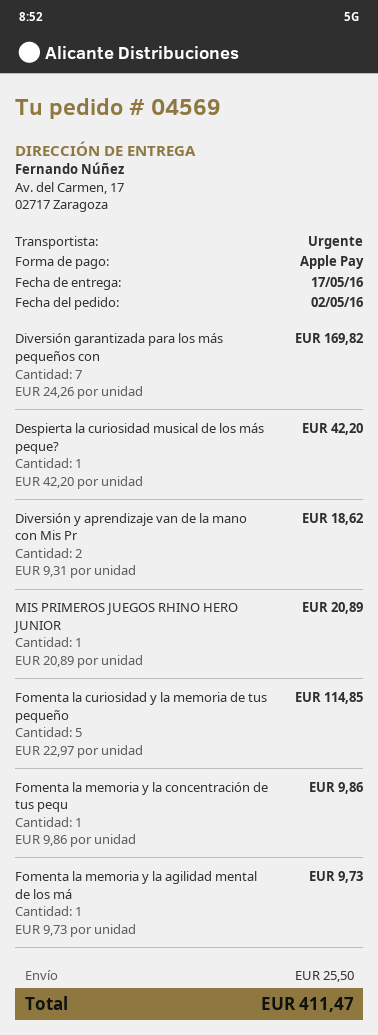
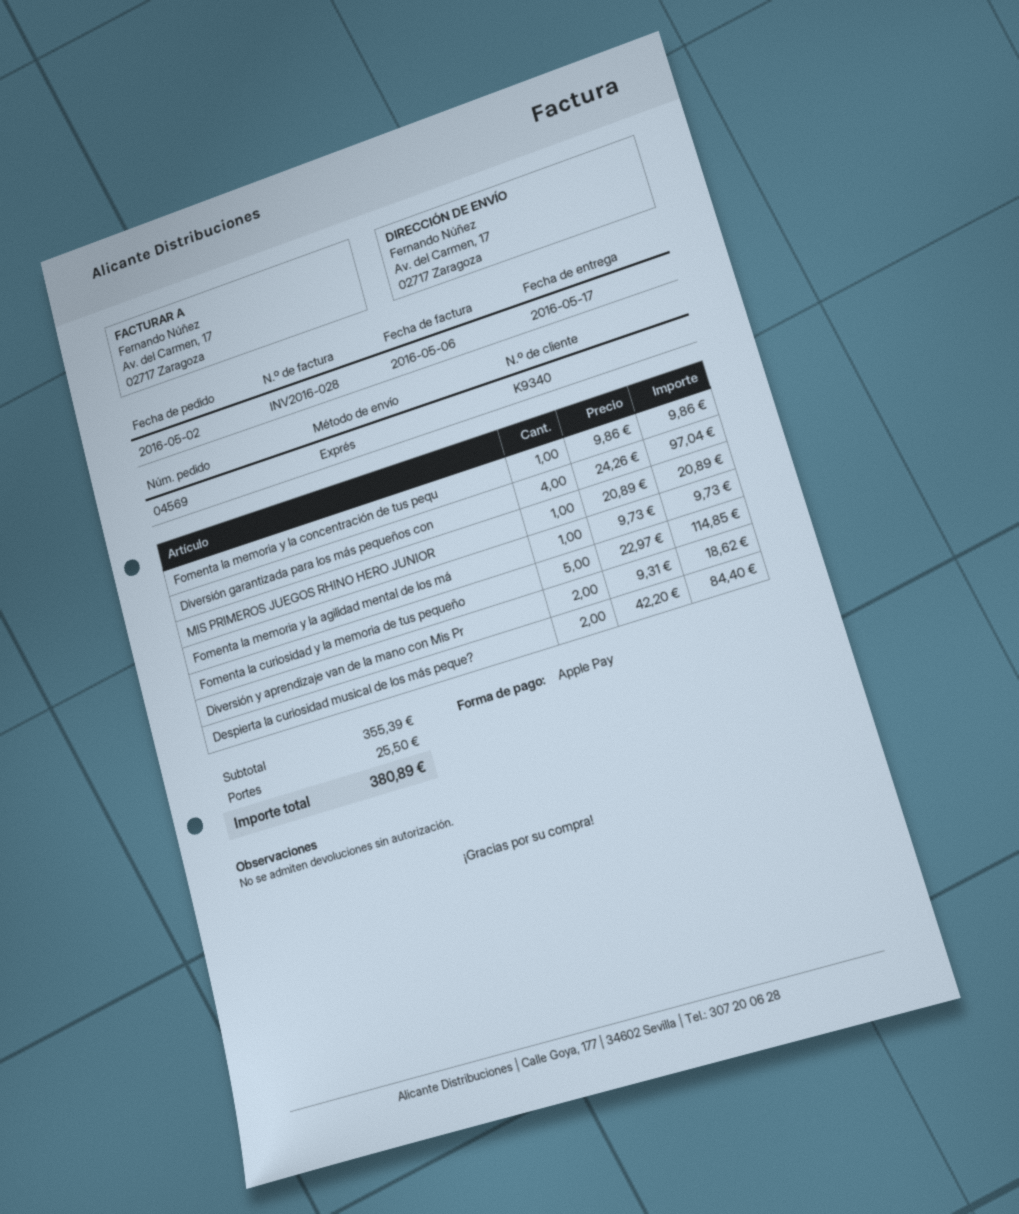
Diversión garantizada para los más pequeños con: 7 x 24.26 = 169.82 -> 4 x 24.26 = 97.04
Despierta la curiosidad musical de los más peque?: 1 x 42.20 = 42.20 -> 2 x 42.20 = 84.40
total: 411.47 -> 380.89

